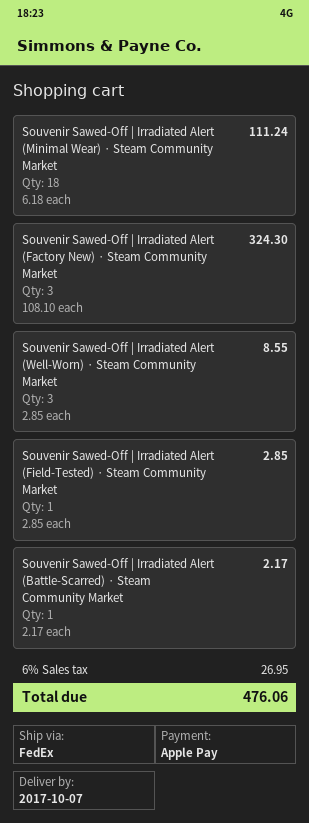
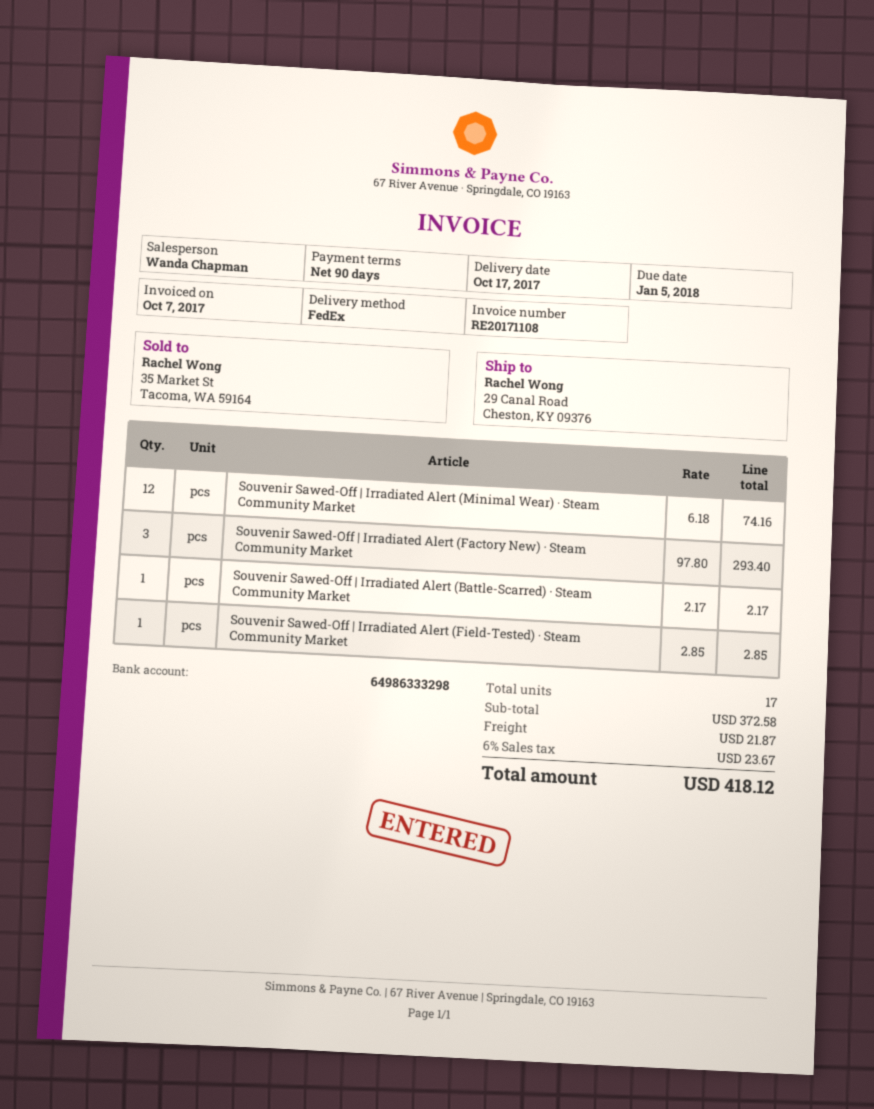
delivery date: 2017-10-07 -> 2017-10-17
Souvenir Sawed-Off | Irradiated Alert (Minimal Wear) · Steam Community Market: 18 x 6.18 = 111.24 -> 12 x 6.18 = 74.16
Souvenir Sawed-Off | Irradiated Alert (Factory New) · Steam Community Market: 3 x 108.10 = 324.30 -> 3 x 97.80 = 293.40
Souvenir Sawed-Off | Irradiated Alert (Well-Worn) · Steam Community Market: 3 x 2.85 = 8.55 -> none
shipping: none -> 21.87
tax: 6% = 26.95 -> 6% = 23.67
total: 476.06 -> 418.12

